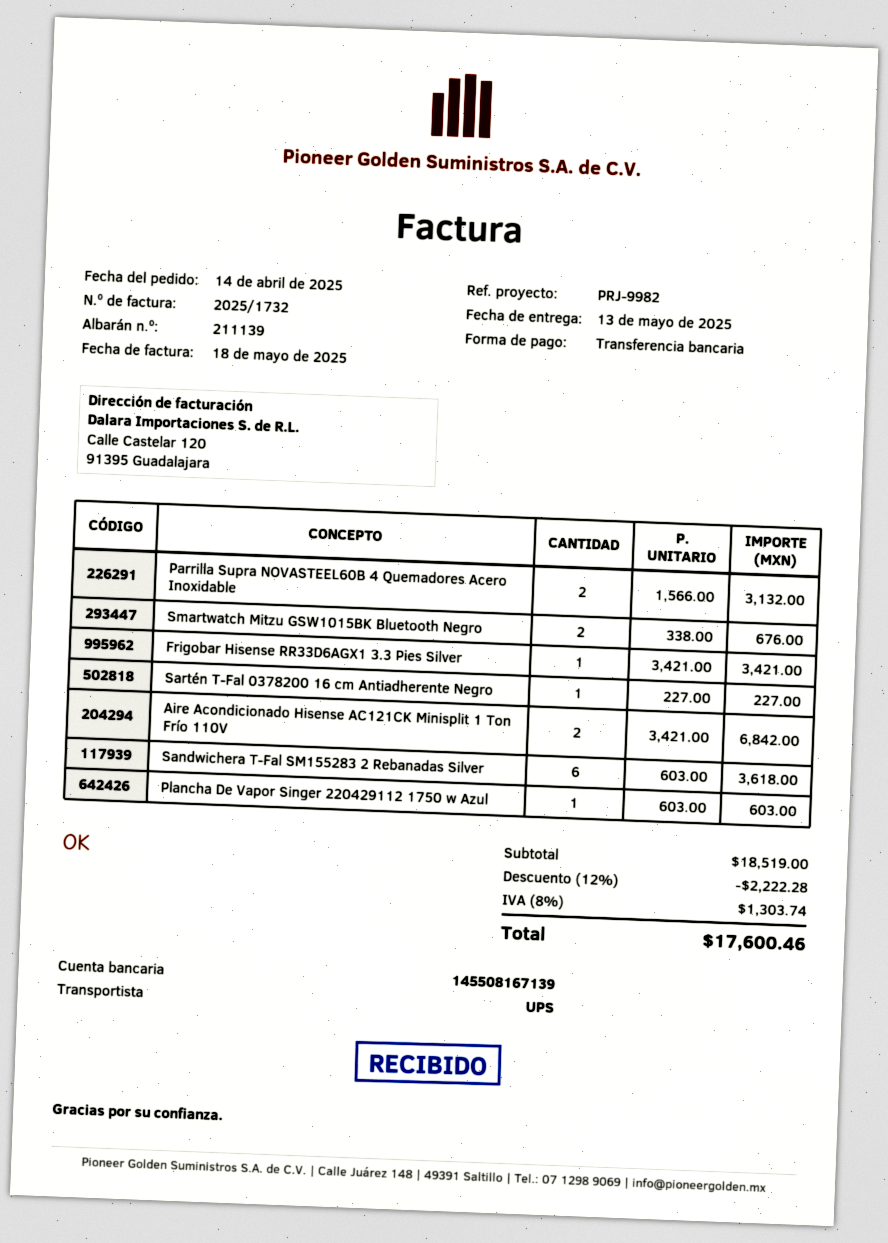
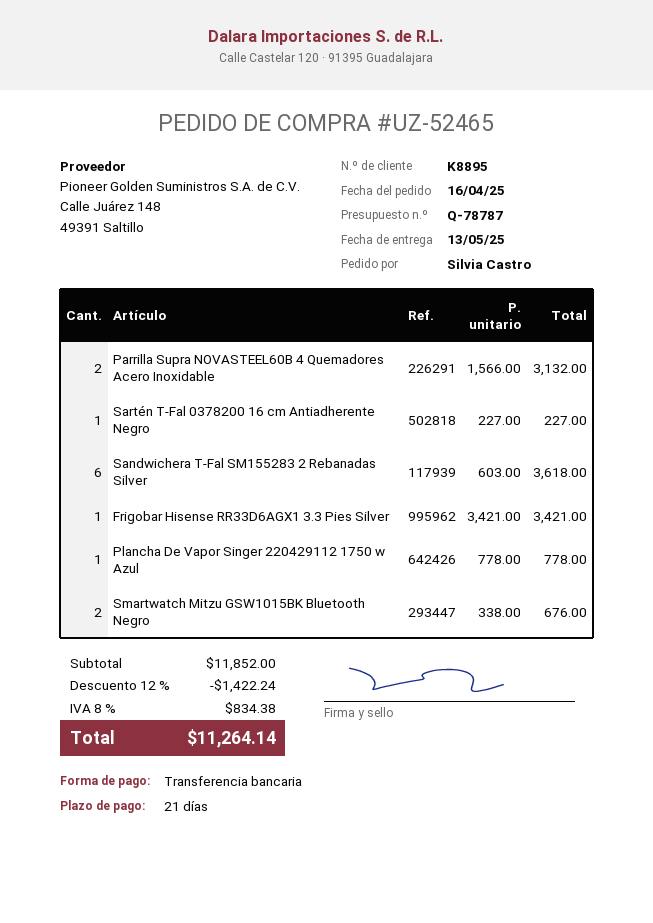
order date: 2025-04-14 -> 2025-04-16
Aire Acondicionado Hisense AC121CK Minisplit 1 Ton Frío 110V: 2 x 3421.00 = 6842.00 -> none
Plancha De Vapor Singer 220429112 1750 w Azul: 1 x 603.00 = 603.00 -> 1 x 778.00 = 778.00
subtotal: 18519.00 -> 11852.00
discount: 12% = 2222.28 -> 12% = 1422.24
tax: 8% = 1303.74 -> 8% = 834.38
total: 17600.46 -> 11264.14

